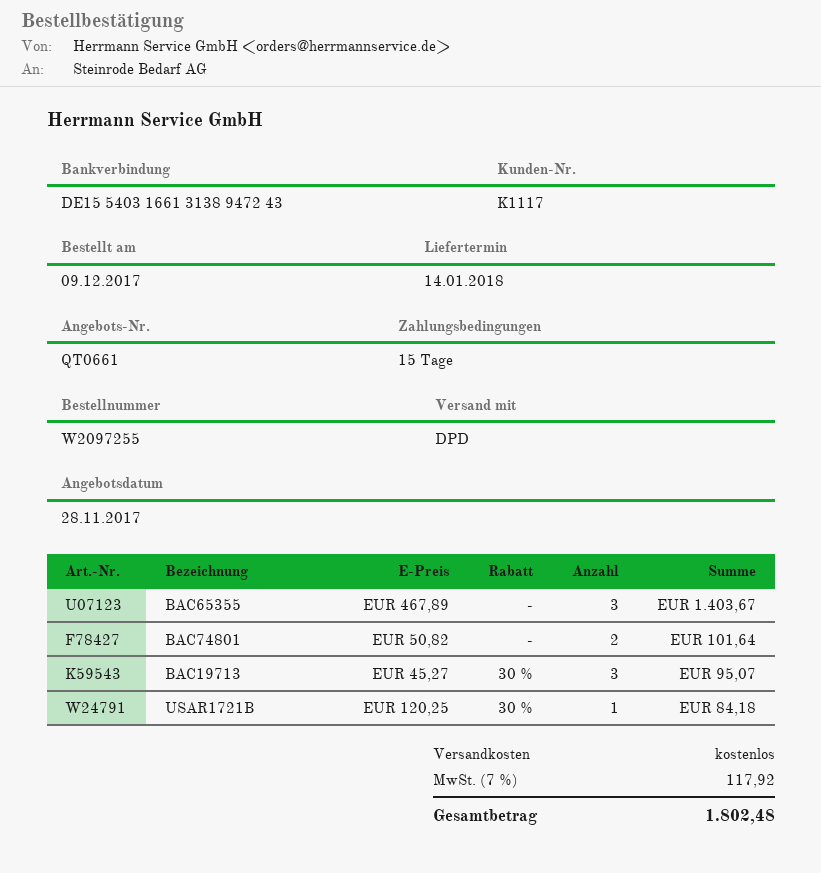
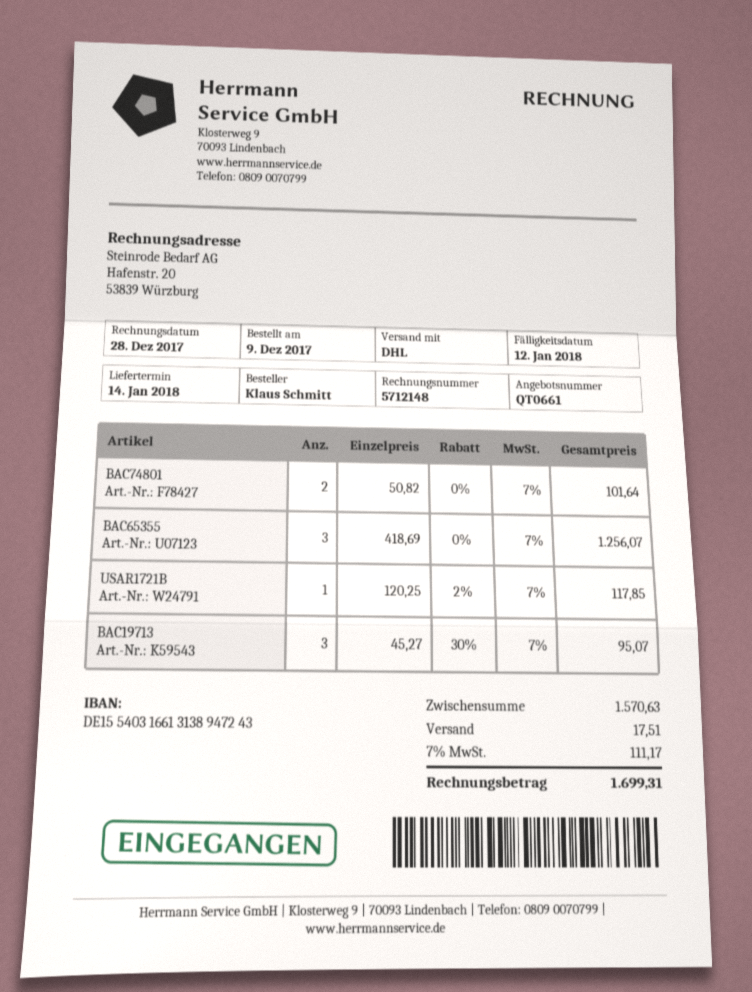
shipping method: DPD -> DHL
BAC65355: 3 x 467.89 = 1403.67 -> 3 x 418.69 = 1256.07
USAR1721B: 1 x 120.25 - 30% = 84.18 -> 1 x 120.25 - 2% = 117.85
shipping: 0.00 -> 17.51
tax: 7% = 117.92 -> 7% = 111.17
total: 1802.48 -> 1699.31

